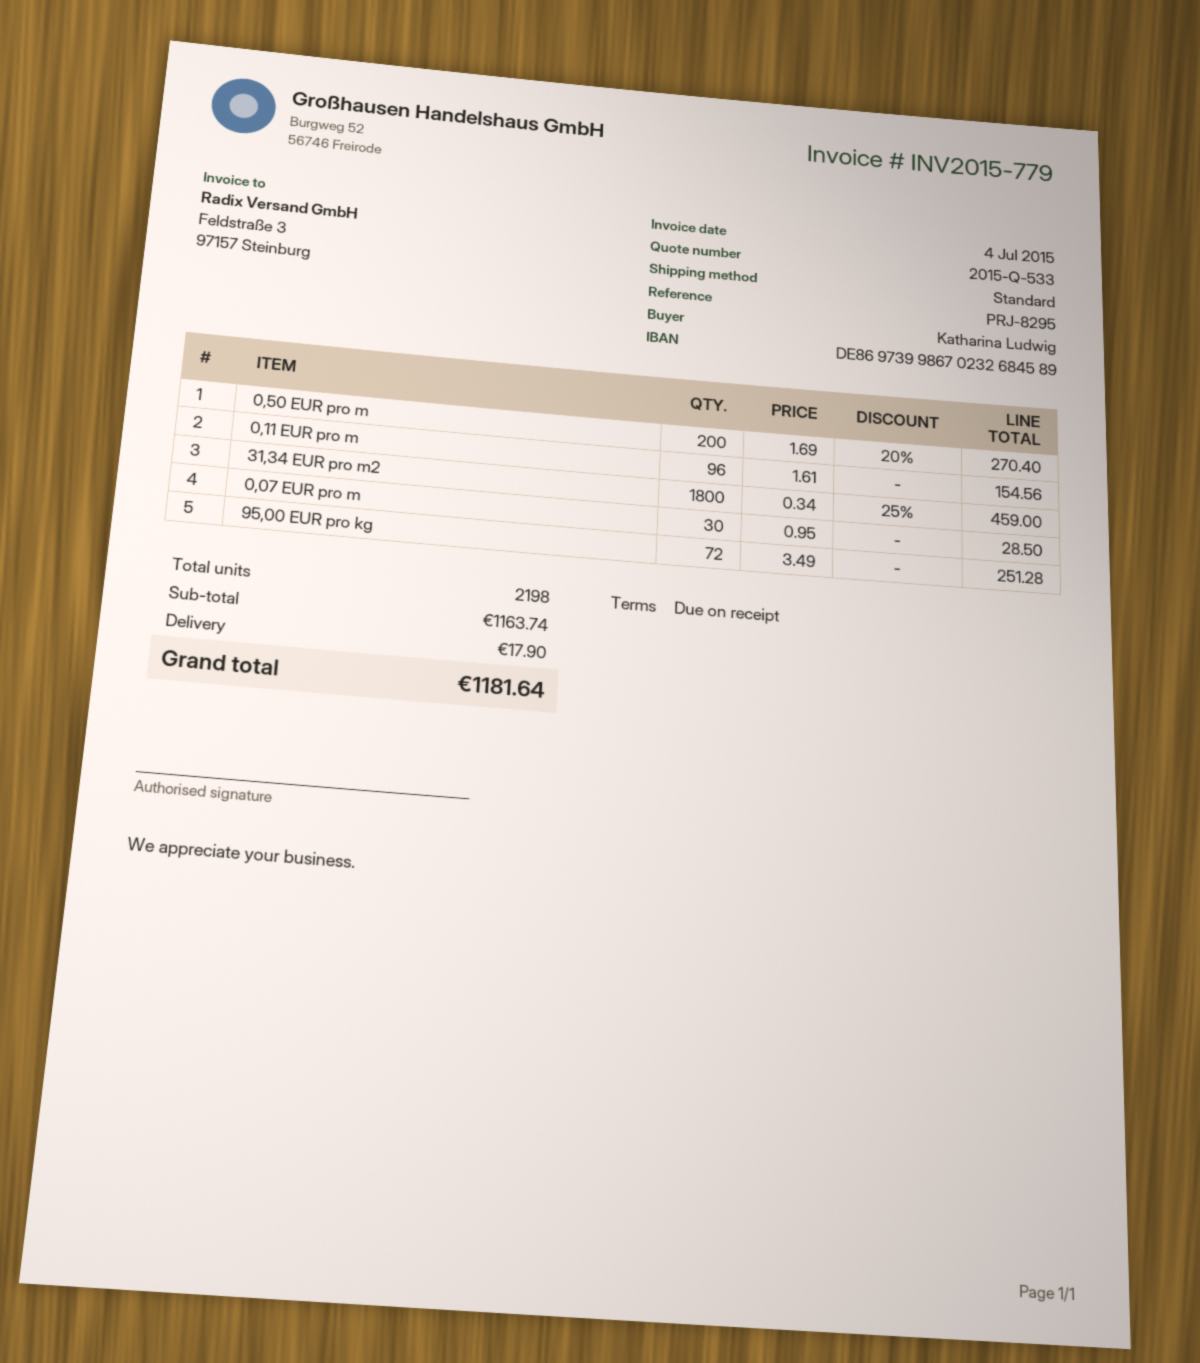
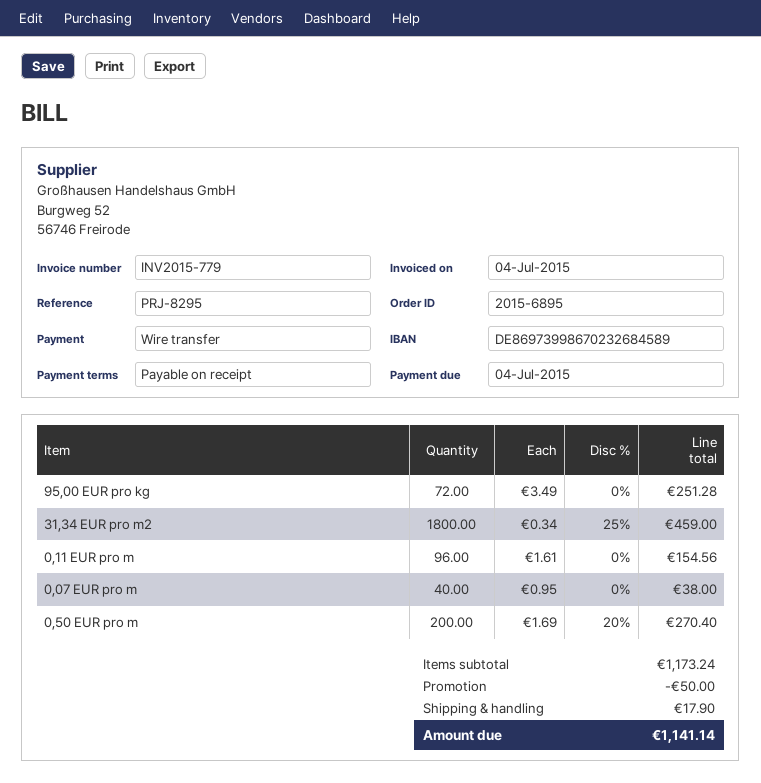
0,07 EUR pro m: 30 x 0.95 = 28.50 -> 40 x 0.95 = 38.00
subtotal: 1163.74 -> 1173.24
discount: none -> 50.00
total: 1181.64 -> 1141.14

